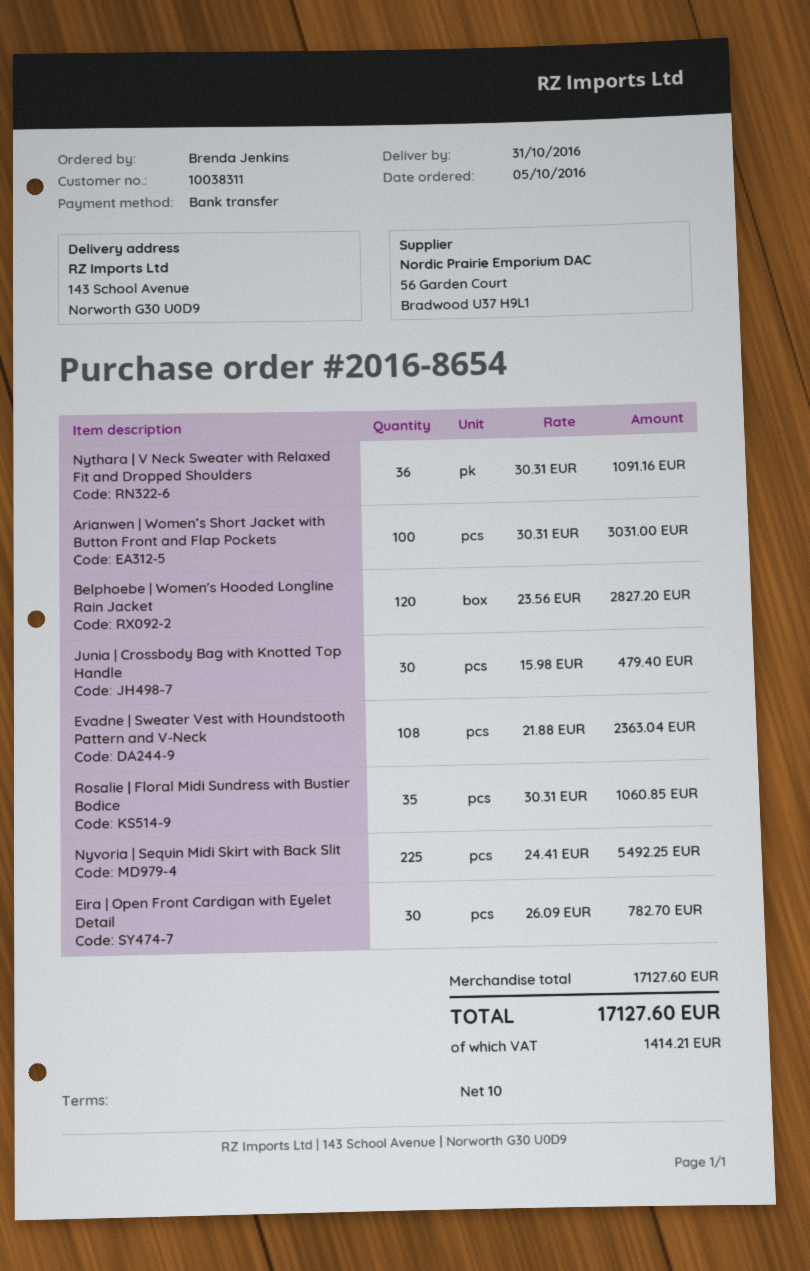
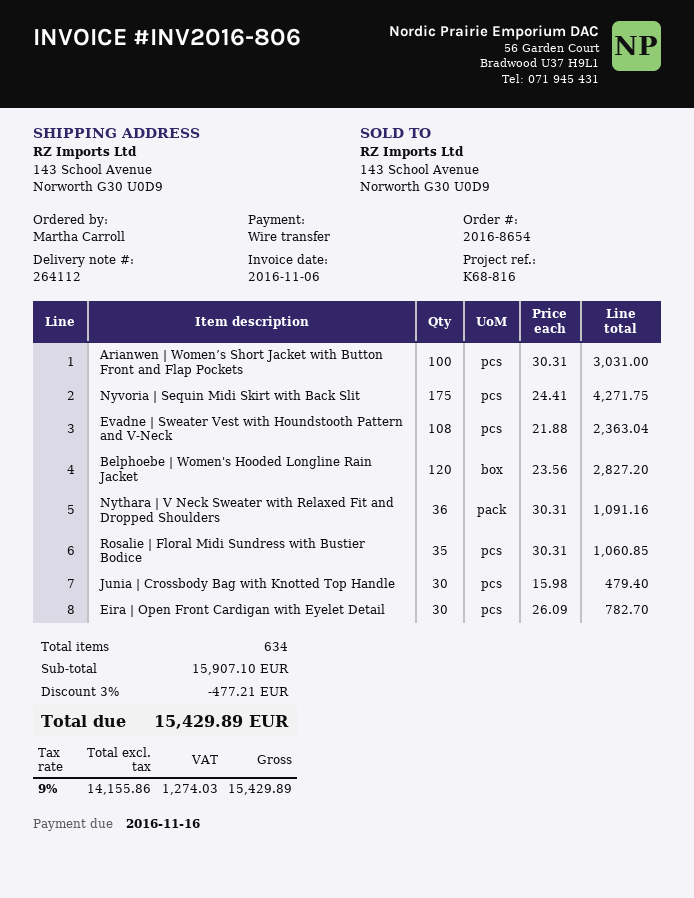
ordered by: Brenda Jenkins -> Martha Carroll
Nyvoria | Sequin Midi Skirt with Back Slit: 225 x 24.41 = 5492.25 -> 175 x 24.41 = 4271.75
subtotal: 17127.60 -> 15907.10
discount: none -> 3% = 477.21
tax: 1414.21 -> 1274.03
total: 17127.60 -> 15429.89

